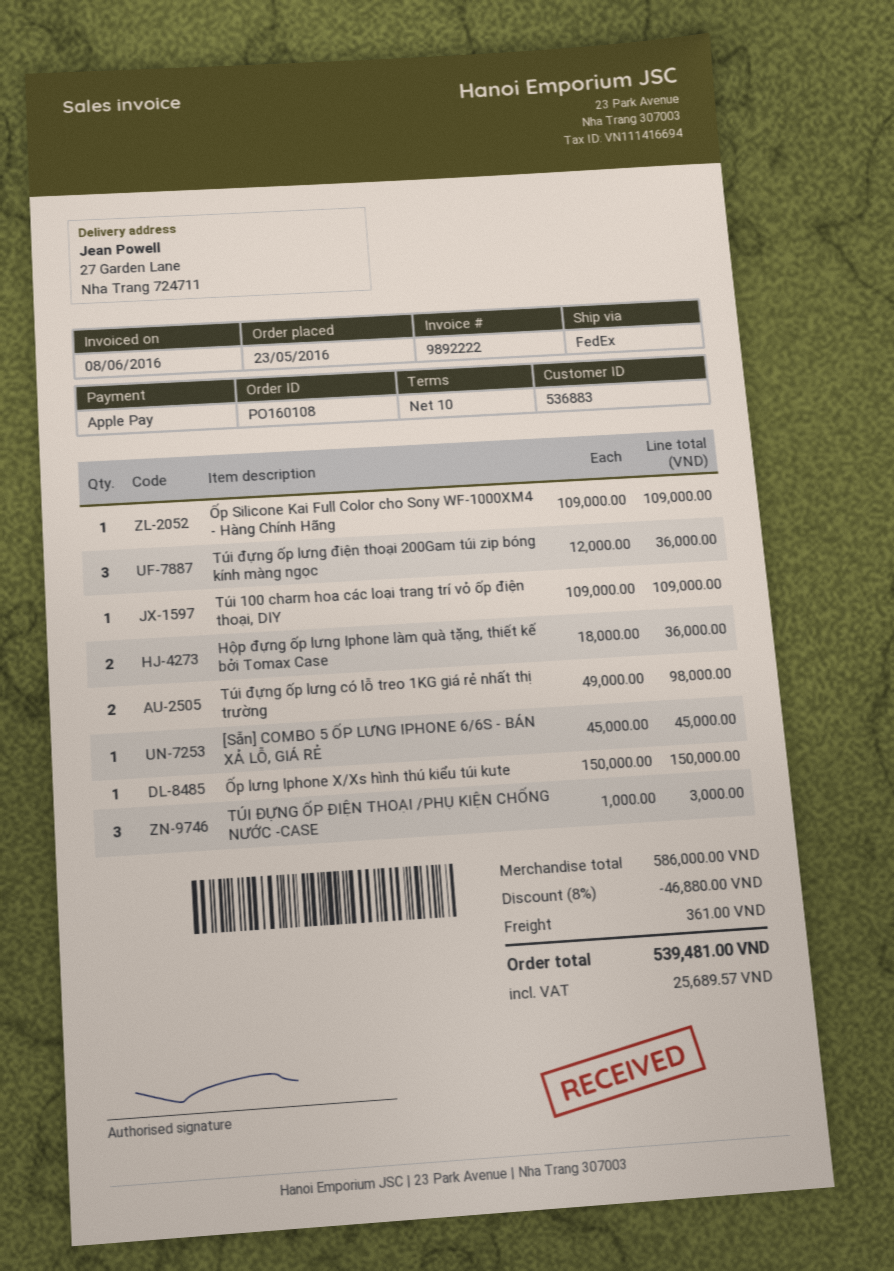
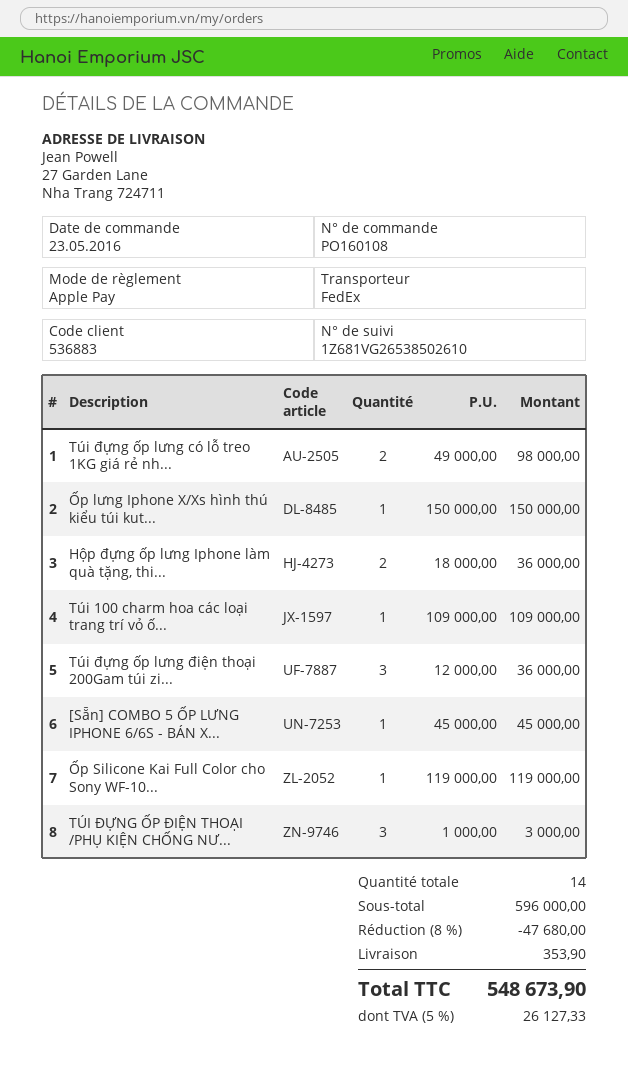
Ốp Silicone Kai Full Color cho Sony WF-1000XM4 - Hàng Chính Hãng: 1 x 109000.00 = 109000.00 -> 1 x 119000.00 = 119000.00
subtotal: 586000.00 -> 596000.00
discount: 8% = 46880.00 -> 8% = 47680.00
shipping: 361.00 -> 353.90
tax: 25689.57 -> 26127.33
total: 539481.00 -> 548673.90

